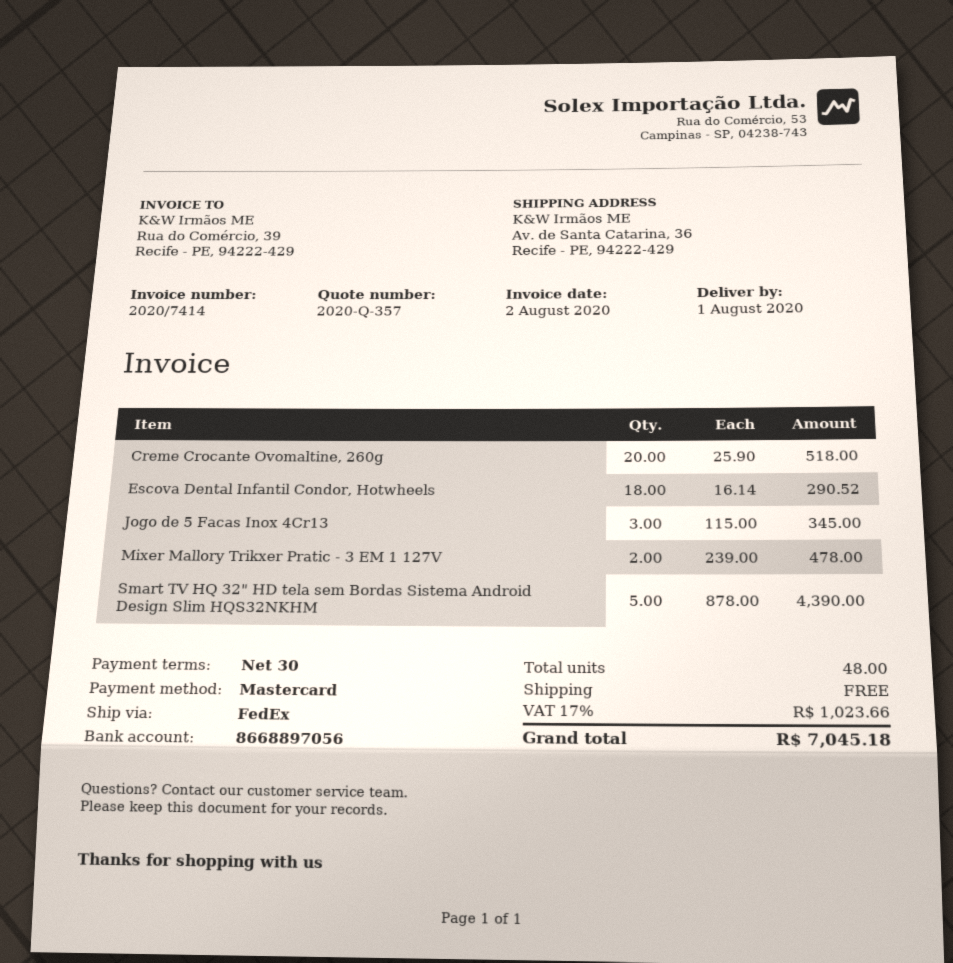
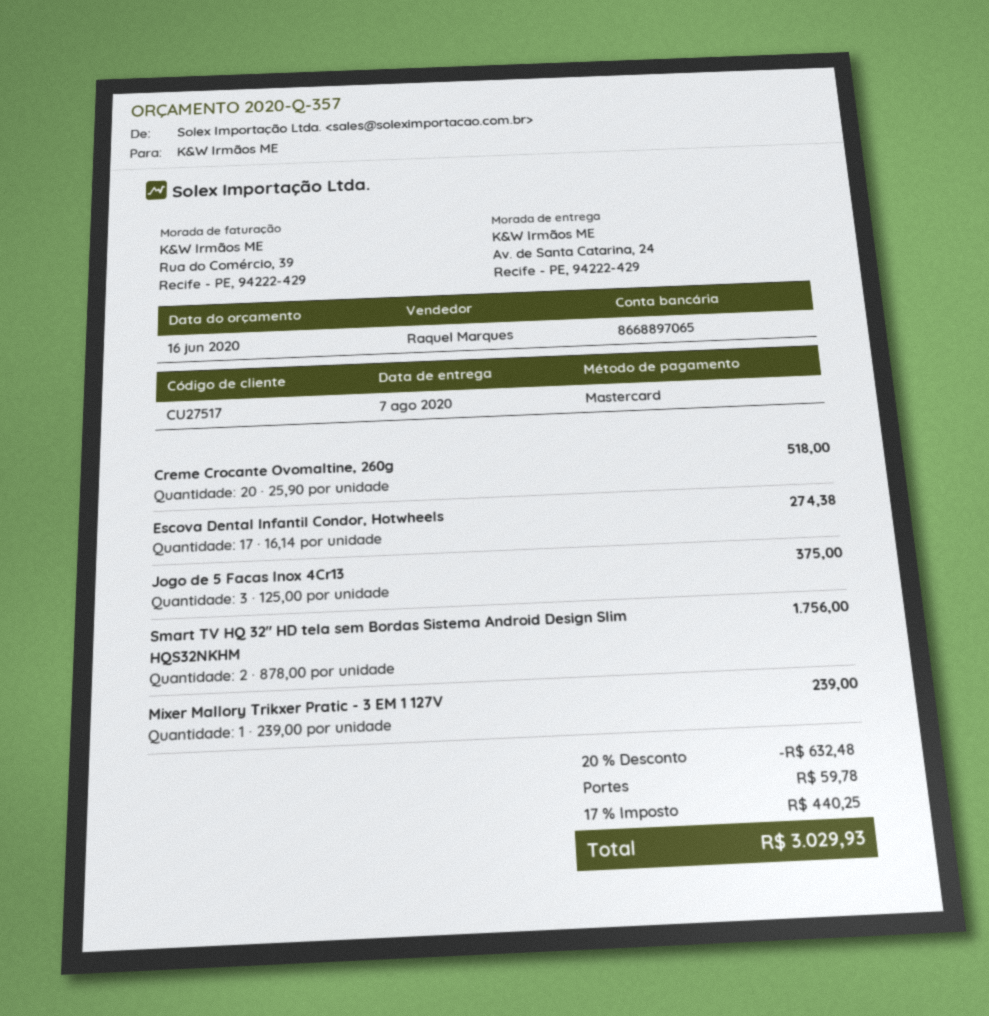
delivery date: 2020-08-01 -> 2020-08-07
bank account: 8668897056 -> 8668897065
ship to: Av. de Santa Catarina, 36, Recife - PE, 94222-429 -> Av. de Santa Catarina, 24, Recife - PE, 94222-429
Escova Dental Infantil Condor, Hotwheels: 18 x 16.14 = 290.52 -> 17 x 16.14 = 274.38
Jogo de 5 Facas Inox 4Cr13: 3 x 115.00 = 345.00 -> 3 x 125.00 = 375.00
Mixer Mallory Trikxer Pratic - 3 EM 1 127V: 2 x 239.00 = 478.00 -> 1 x 239.00 = 239.00
Smart TV HQ 32" HD tela sem Bordas Sistema Android Design Slim HQS32NKHM: 5 x 878.00 = 4390.00 -> 2 x 878.00 = 1756.00
discount: none -> 20% = 632.48
shipping: 0.00 -> 59.78
tax: 17% = 1023.66 -> 17% = 440.25
total: 7045.18 -> 3029.93

